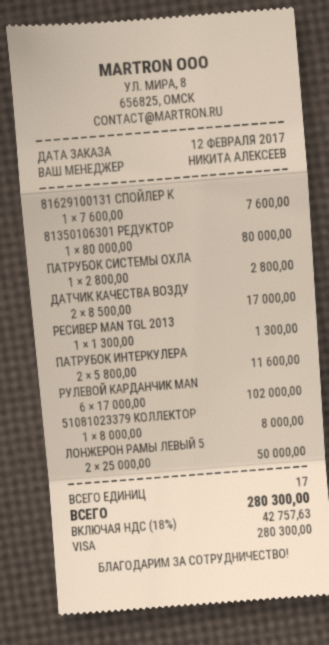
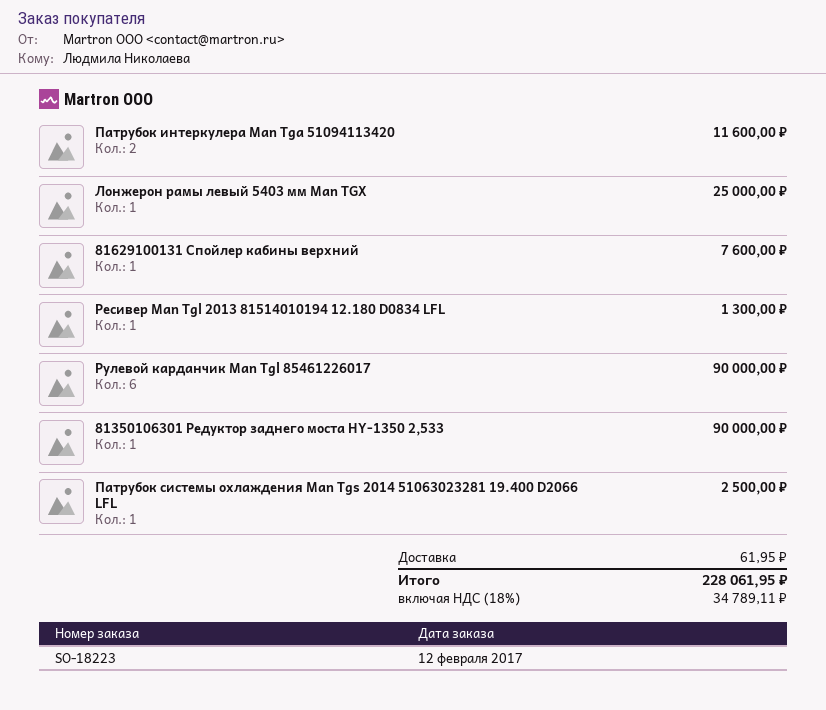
81350106301 РЕДУКТОР: 1 for 80000.00 -> 1 for 90000.00
ПАТРУБОК СИСТЕМЫ ОХЛА: 1 for 2800.00 -> 1 for 2500.00
ДАТЧИК КАЧЕСТВА ВОЗДУ: 2 for 17000.00 -> none
РУЛЕВОЙ КАРДАНЧИК MAN: 6 for 102000.00 -> 6 for 90000.00
51081023379 КОЛЛЕКТОР: 1 for 8000.00 -> none
ЛОНЖЕРОН РАМЫ ЛЕВЫЙ 5: 2 for 50000.00 -> 1 for 25000.00
shipping: none -> 61.95
tax: 18% = 42757.63 -> 18% = 34789.11
total: 280300.00 -> 228061.95

